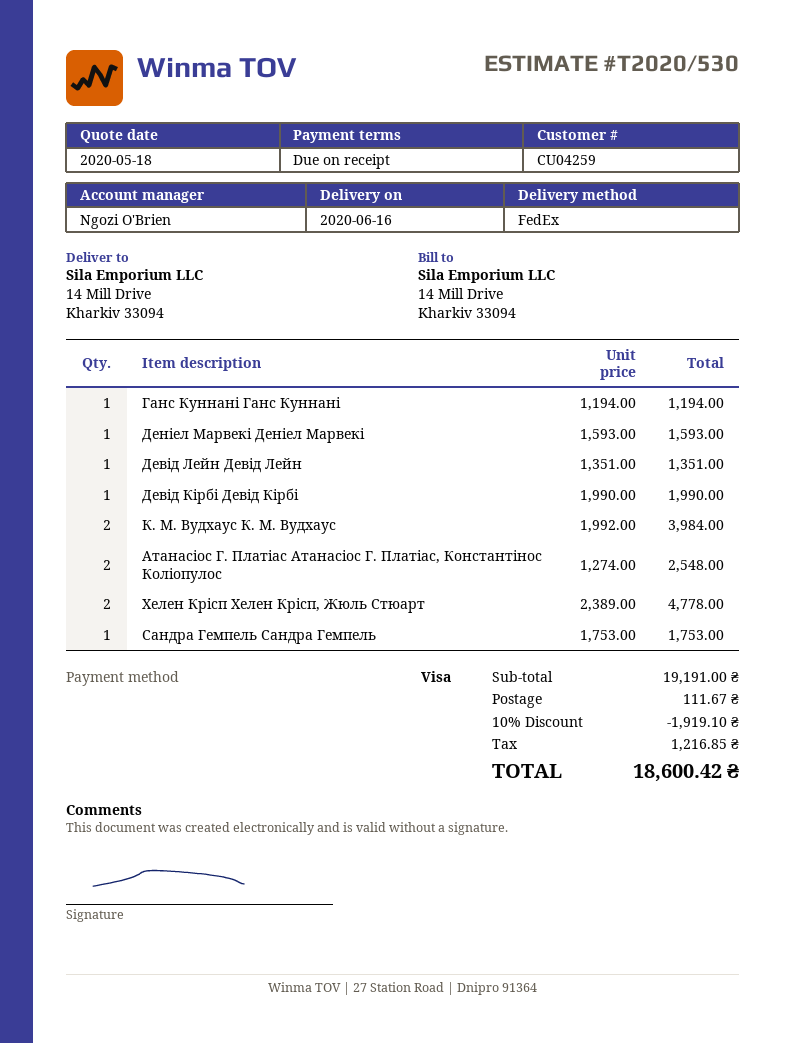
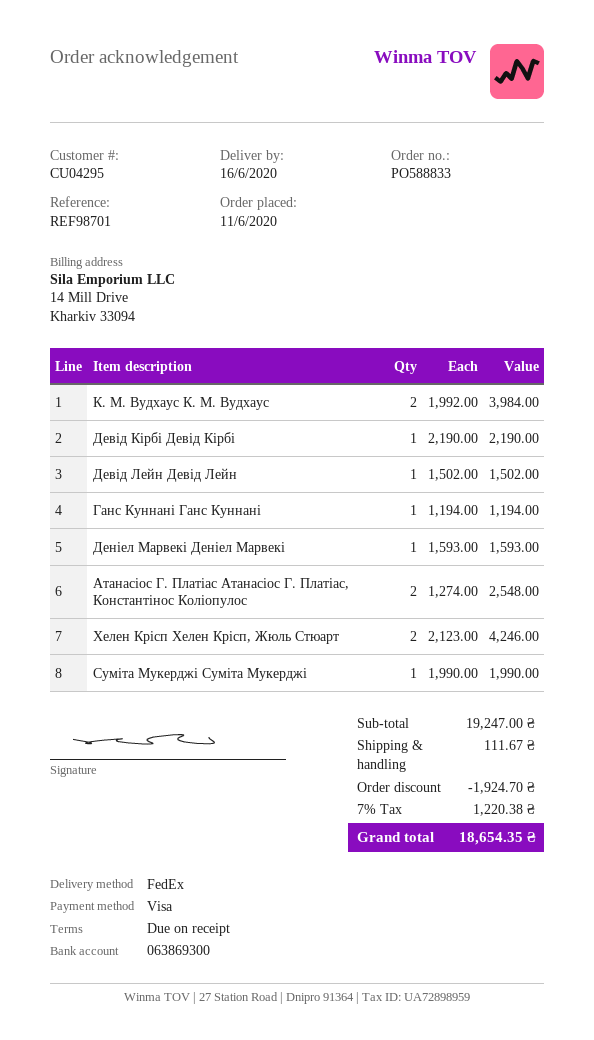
customer number: CU04259 -> CU04295
Девід Лейн Девід Лейн: 1 x 1351.00 = 1351.00 -> 1 x 1502.00 = 1502.00
Девід Кірбі Девід Кірбі: 1 x 1990.00 = 1990.00 -> 1 x 2190.00 = 2190.00
Хелен Крісп Хелен Крісп, Жюль Стюарт: 2 x 2389.00 = 4778.00 -> 2 x 2123.00 = 4246.00
Сандра Гемпель Сандра Гемпель: 1 x 1753.00 = 1753.00 -> none
Суміта Мукерджі Суміта Мукерджі: none -> 1 x 1990.00 = 1990.00
subtotal: 19191.00 -> 19247.00
discount: 1919.10 -> 1924.70
tax: 1216.85 -> 1220.38
total: 18600.42 -> 18654.35

